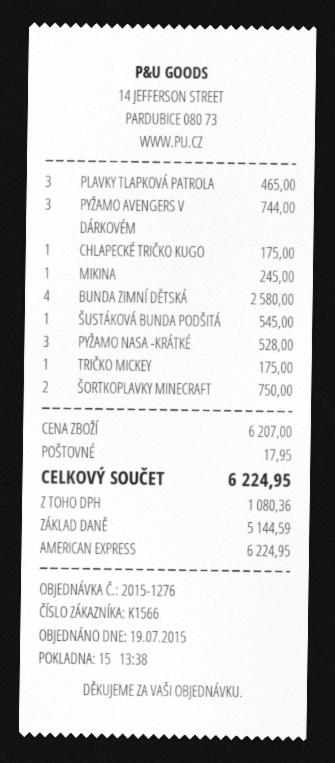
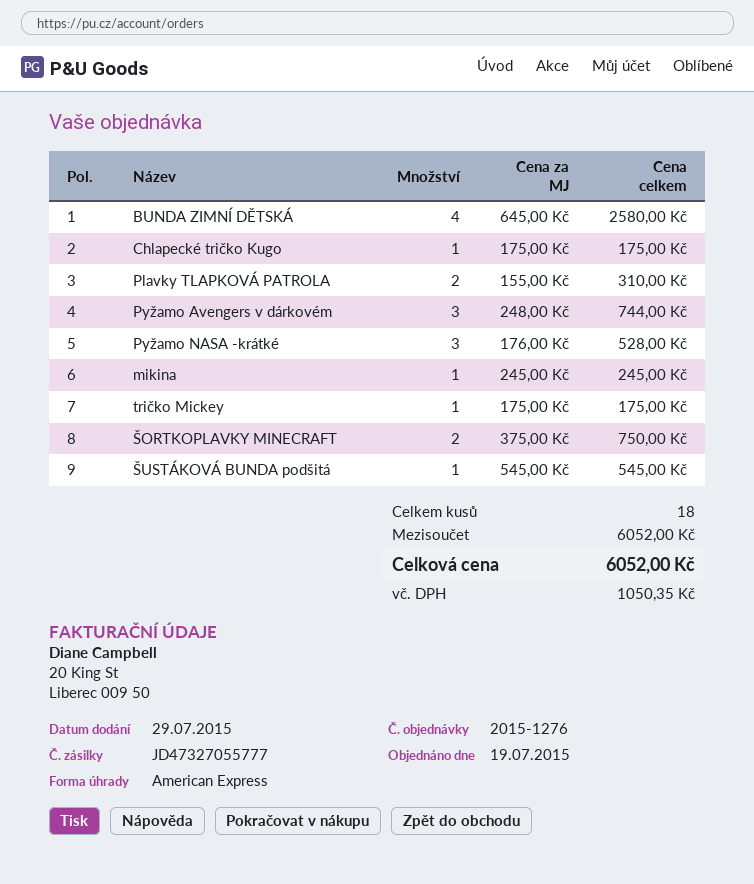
PLAVKY TLAPKOVÁ PATROLA: 3 for 465.00 -> 2 for 310.00
subtotal: 6207.00 -> 6052.00
shipping: 17.95 -> none
tax: 1080.36 -> 1050.35
total: 6224.95 -> 6052.00

